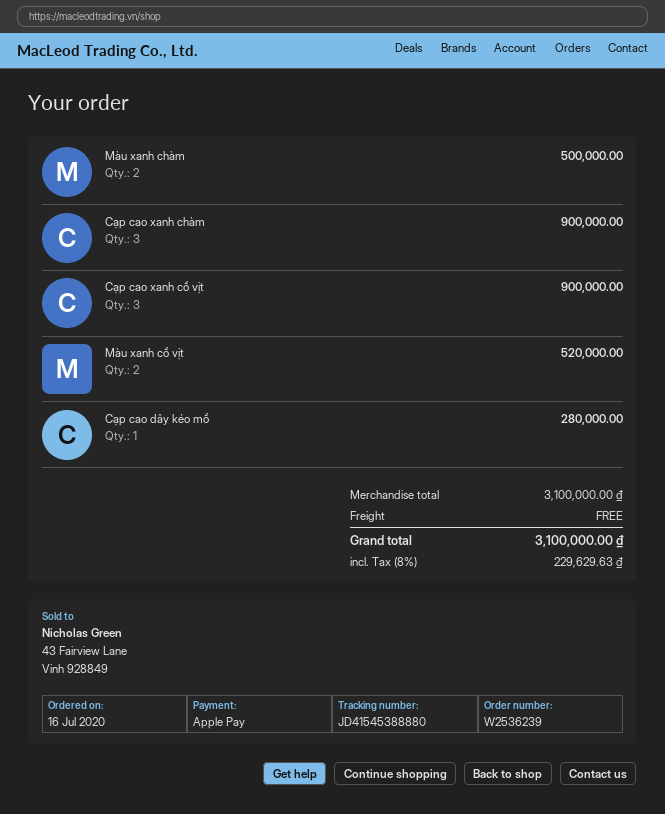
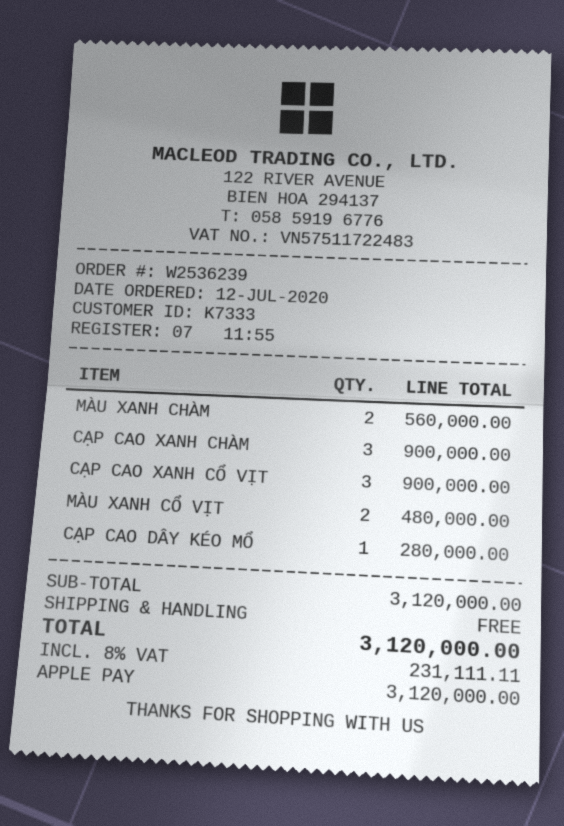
order date: 2020-07-16 -> 2020-07-12
Màu xanh chàm: 2 for 500000.00 -> 2 for 560000.00
Màu xanh cổ vịt: 2 for 520000.00 -> 2 for 480000.00
subtotal: 3100000.00 -> 3120000.00
tax: 8% = 229629.63 -> 8% = 231111.11
total: 3100000.00 -> 3120000.00

